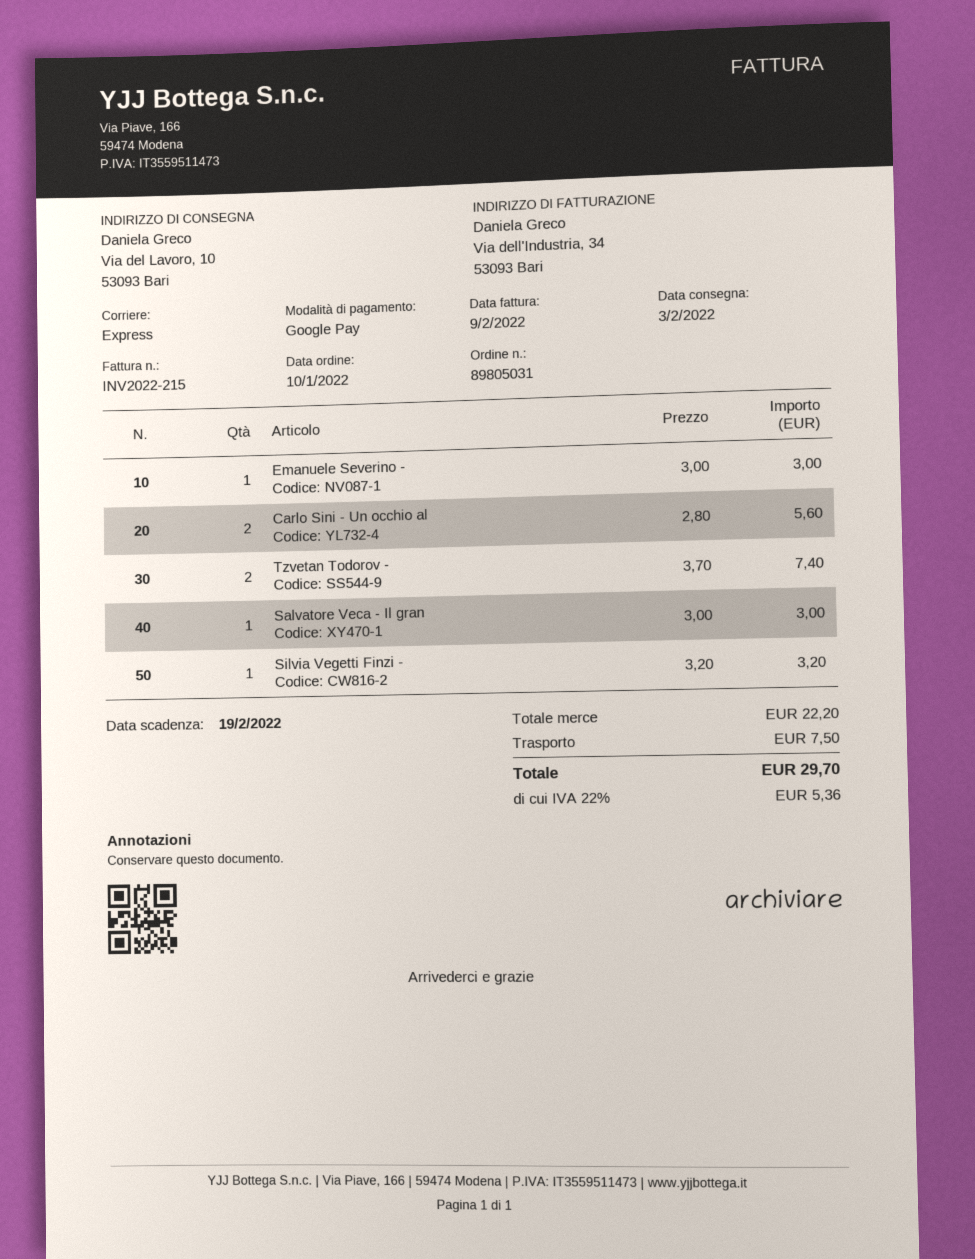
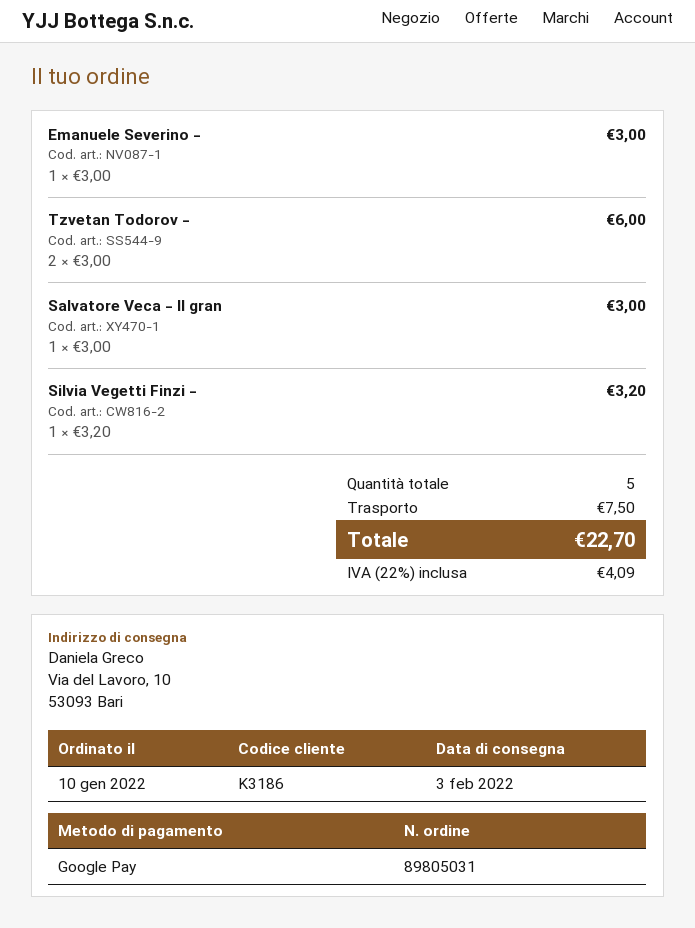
Carlo Sini - Un occhio al: 2 x 2.80 = 5.60 -> none
Tzvetan Todorov -: 2 x 3.70 = 7.40 -> 2 x 3.00 = 6.00
tax: 22% = 5.36 -> 22% = 4.09
total: 29.70 -> 22.70

